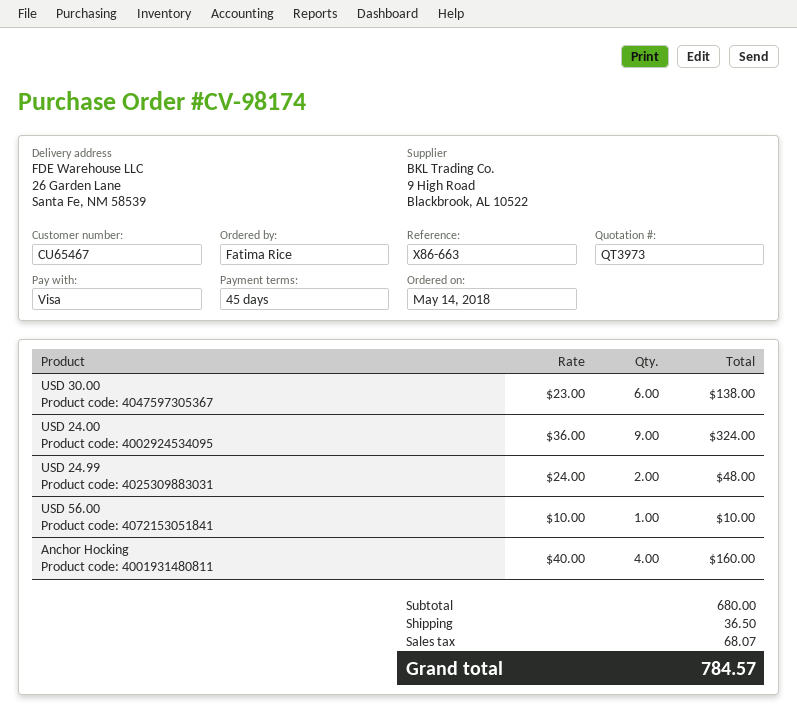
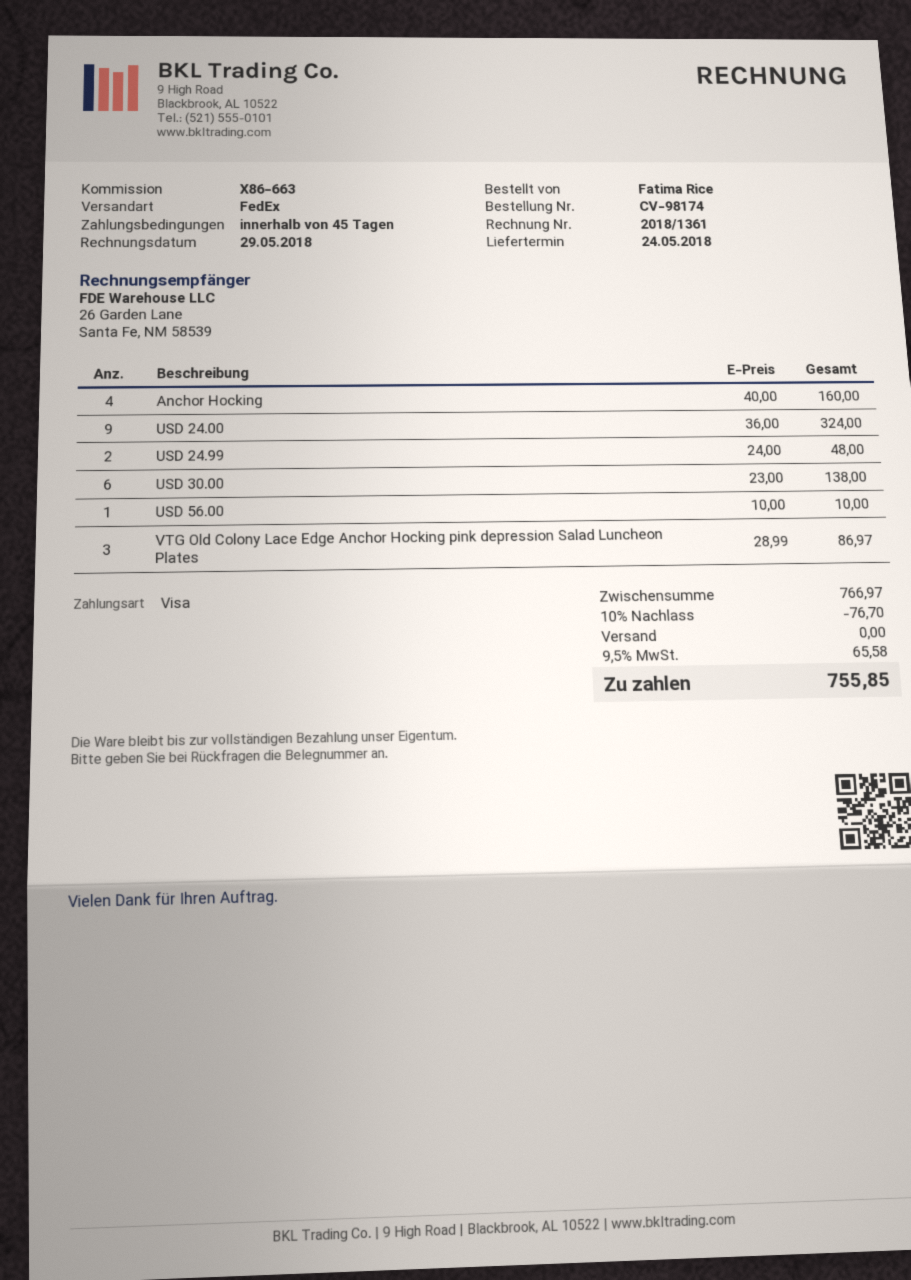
VTG Old Colony Lace Edge Anchor Hocking pink depression Salad Luncheon Plates: none -> 3 x 28.99 = 86.97
subtotal: 680.00 -> 766.97
discount: none -> 10% = 76.70
shipping: 36.50 -> 0.00
tax: 68.07 -> 65.58
total: 784.57 -> 755.85

